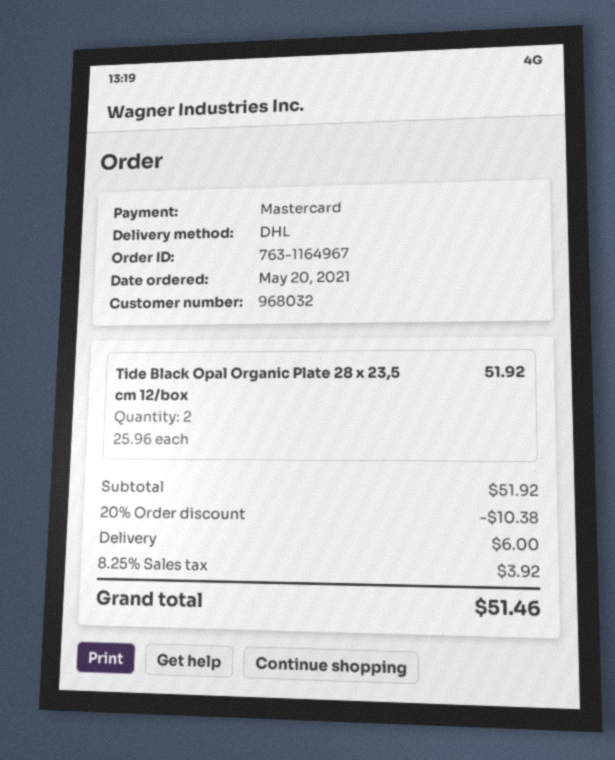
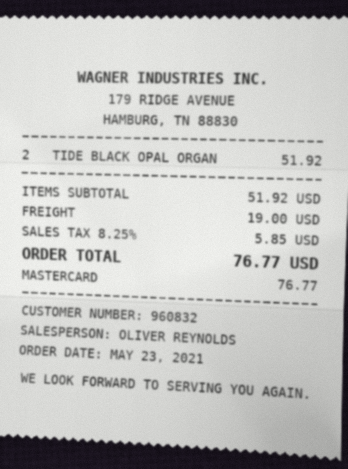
order date: 2021-05-20 -> 2021-05-23
customer number: 968032 -> 960832
discount: 20% = 10.38 -> none
shipping: 6.00 -> 19.00
tax: 8.25% = 3.92 -> 8.25% = 5.85
total: 51.46 -> 76.77

